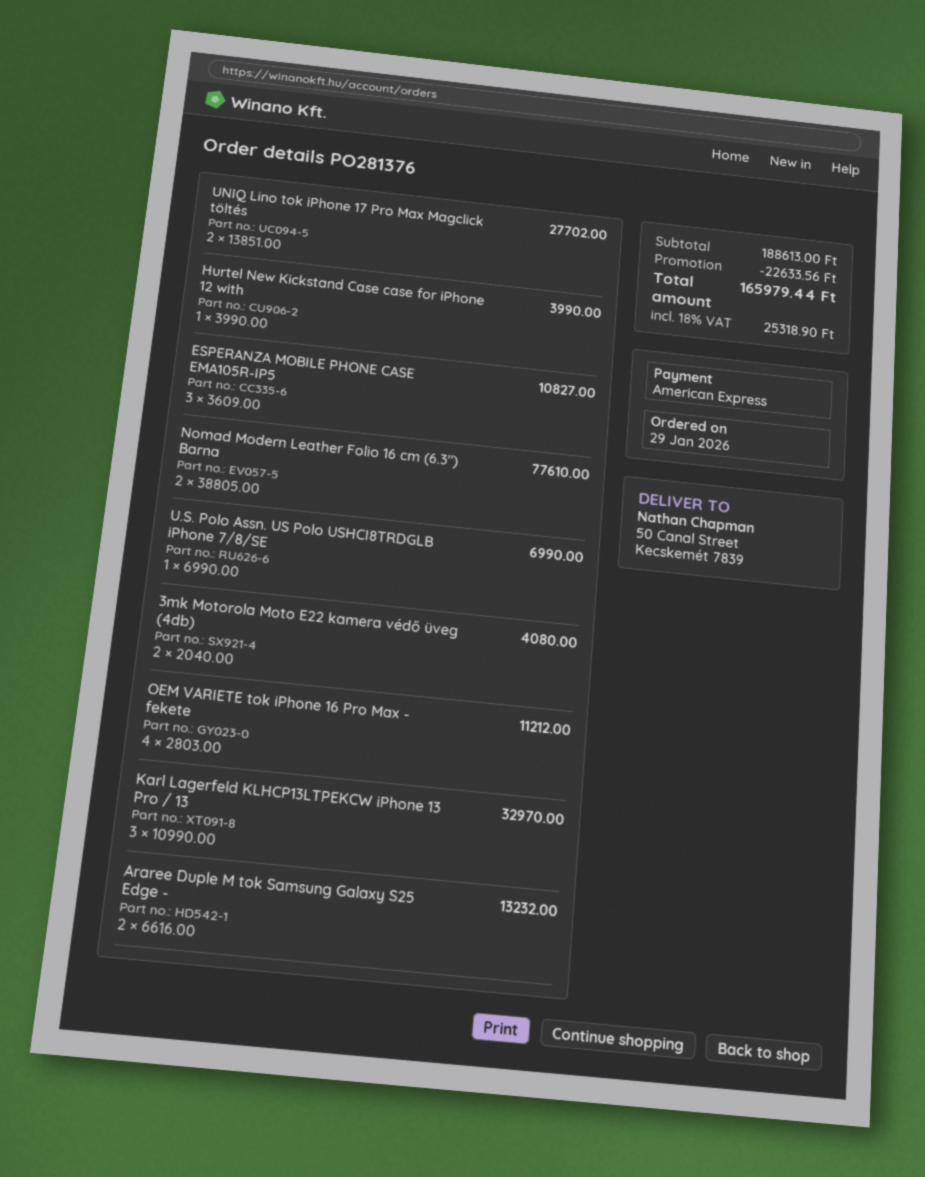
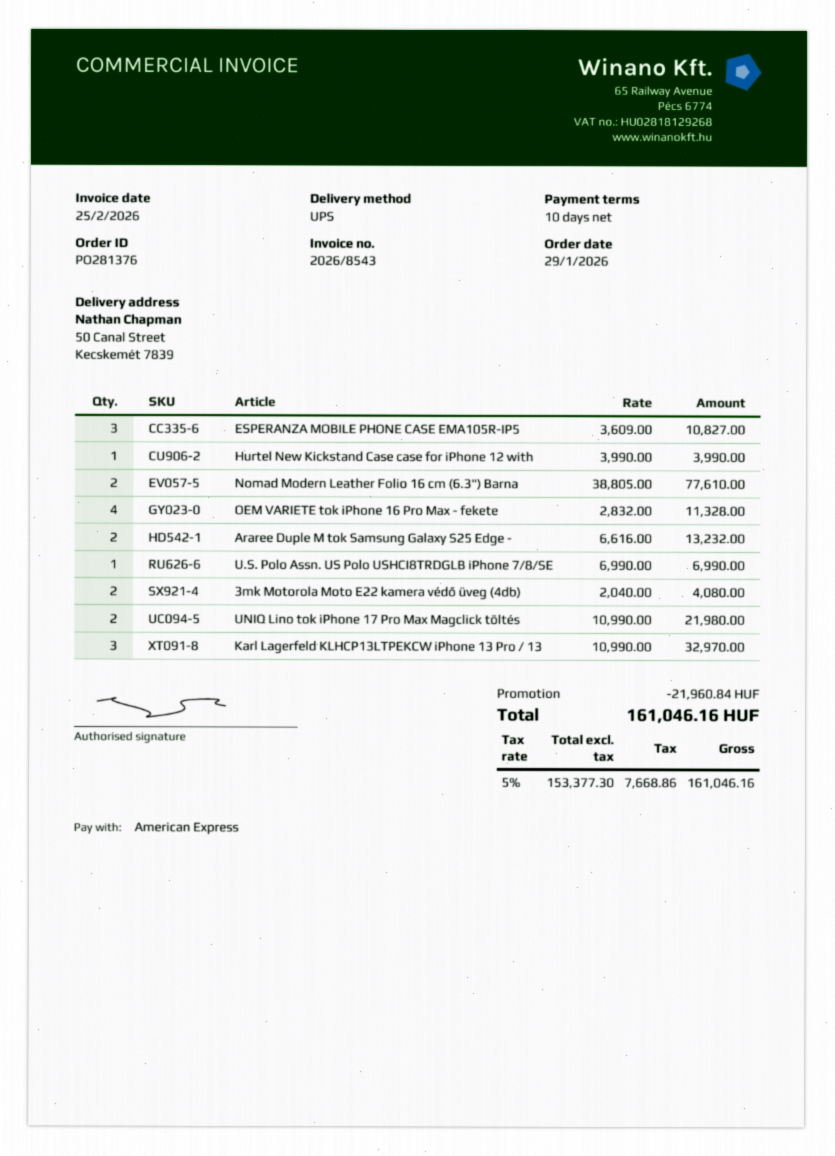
UNIQ Lino tok iPhone 17 Pro Max Magclick töltés: 2 x 13851.00 = 27702.00 -> 2 x 10990.00 = 21980.00
OEM VARIETE tok iPhone 16 Pro Max - fekete: 4 x 2803.00 = 11212.00 -> 4 x 2832.00 = 11328.00
discount: 22633.56 -> 21960.84
tax: 18% = 25318.90 -> 5% = 7668.86
total: 165979.44 -> 161046.16

